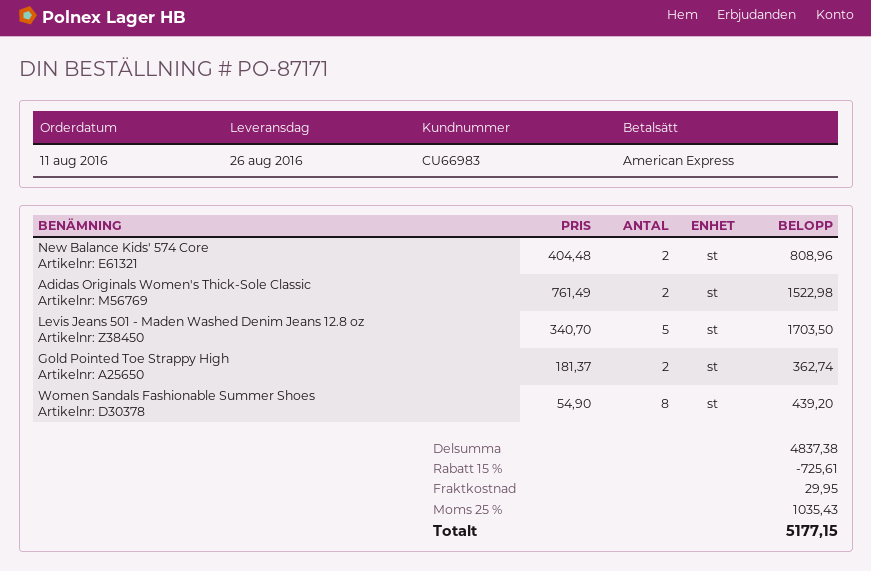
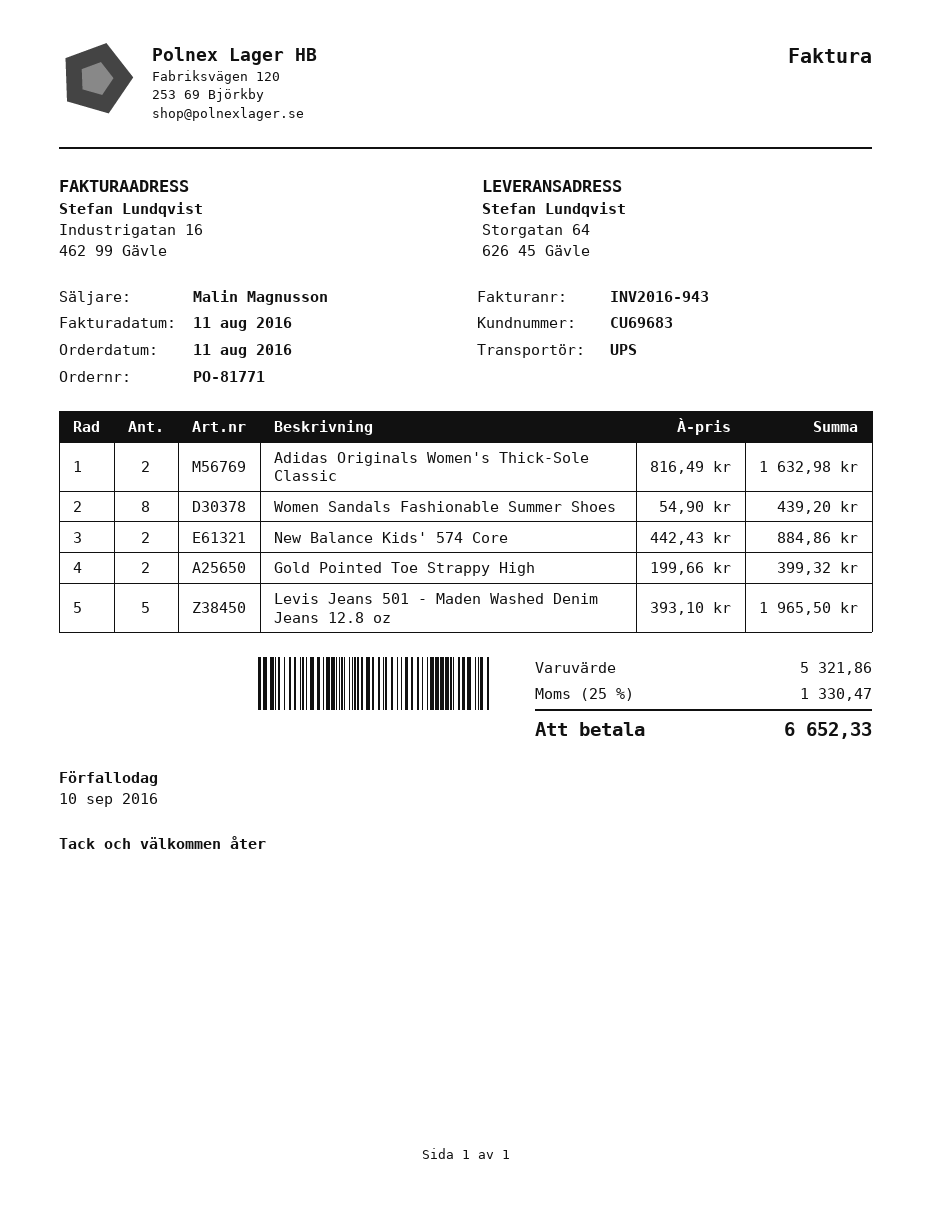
order number: PO-87171 -> PO-81771
customer number: CU66983 -> CU69683
New Balance Kids' 574 Core: 2 x 404.48 = 808.96 -> 2 x 442.43 = 884.86
Adidas Originals Women's Thick-Sole Classic: 2 x 761.49 = 1522.98 -> 2 x 816.49 = 1632.98
Levis Jeans 501 - Maden Washed Denim Jeans 12.8 oz: 5 x 340.70 = 1703.50 -> 5 x 393.10 = 1965.50
Gold Pointed Toe Strappy High: 2 x 181.37 = 362.74 -> 2 x 199.66 = 399.32
subtotal: 4837.38 -> 5321.86
discount: 15% = 725.61 -> none
shipping: 29.95 -> none
tax: 25% = 1035.43 -> 25% = 1330.47
total: 5177.15 -> 6652.33

